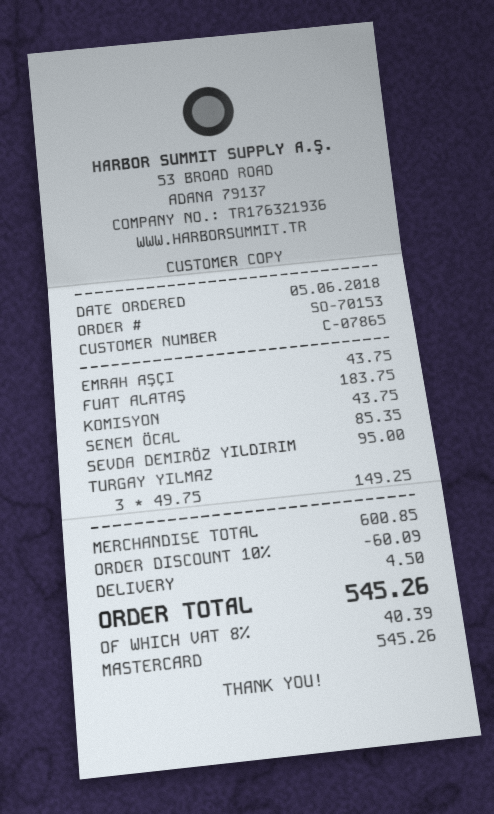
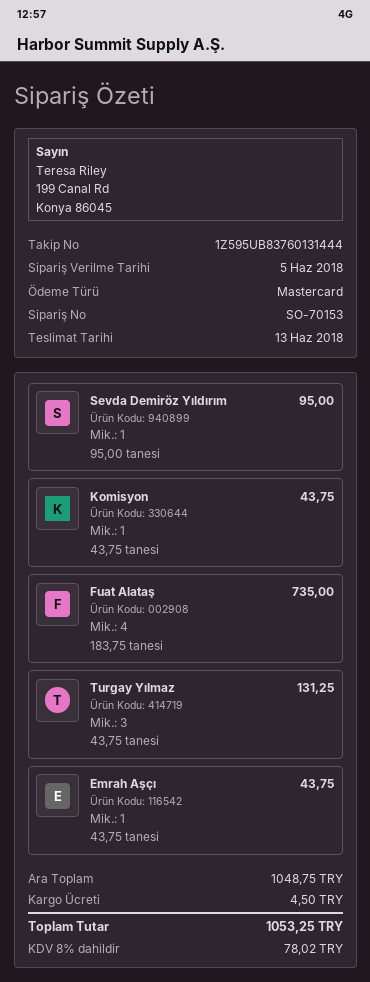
FUAT ALATAŞ: 1 x 183.75 = 183.75 -> 4 x 183.75 = 735.00
SENEM ÖCAL: 1 x 85.35 = 85.35 -> none
TURGAY YILMAZ: 3 x 49.75 = 149.25 -> 3 x 43.75 = 131.25
subtotal: 600.85 -> 1048.75
discount: 10% = 60.09 -> none
tax: 8% = 40.39 -> 8% = 78.02
total: 545.26 -> 1053.25

